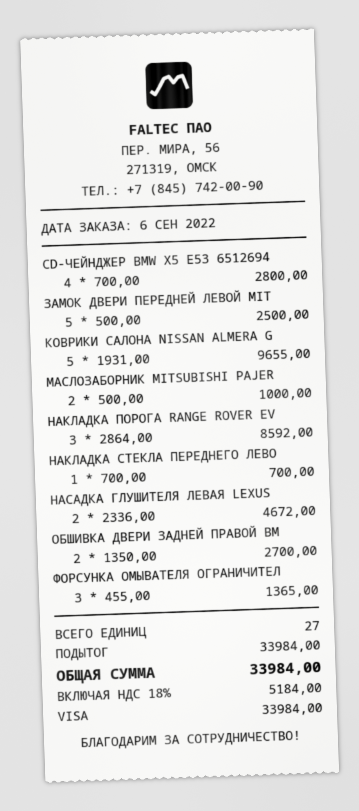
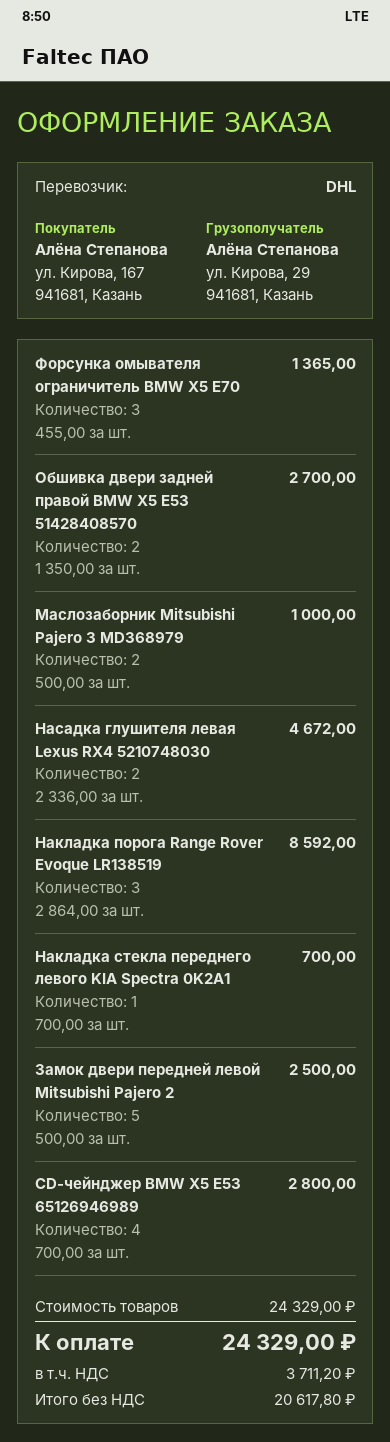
КОВРИКИ САЛОНА NISSAN ALMERA G: 5 x 1931.00 = 9655.00 -> none
subtotal: 33984.00 -> 24329.00
tax: 5184.00 -> 3711.20
total: 33984.00 -> 24329.00

